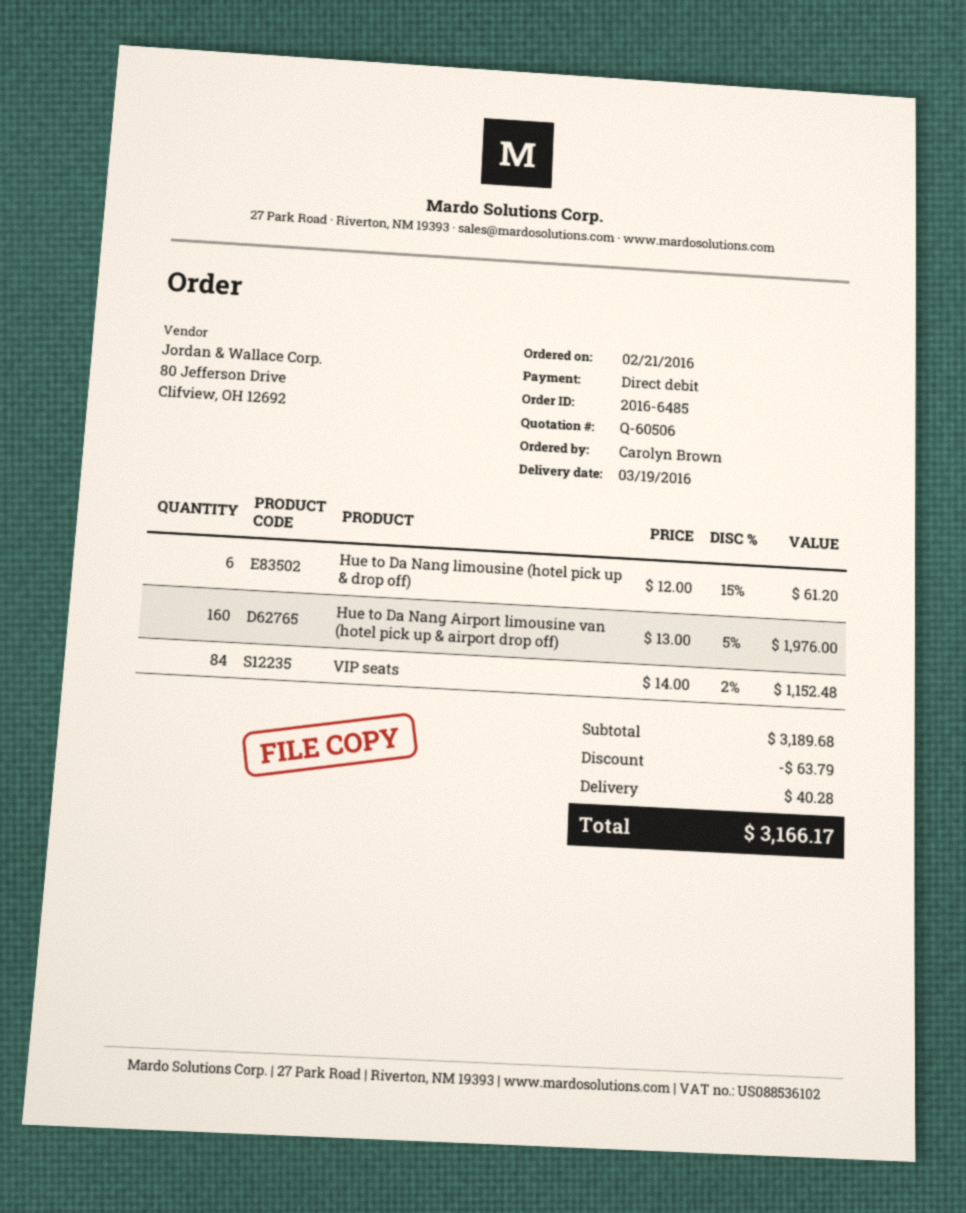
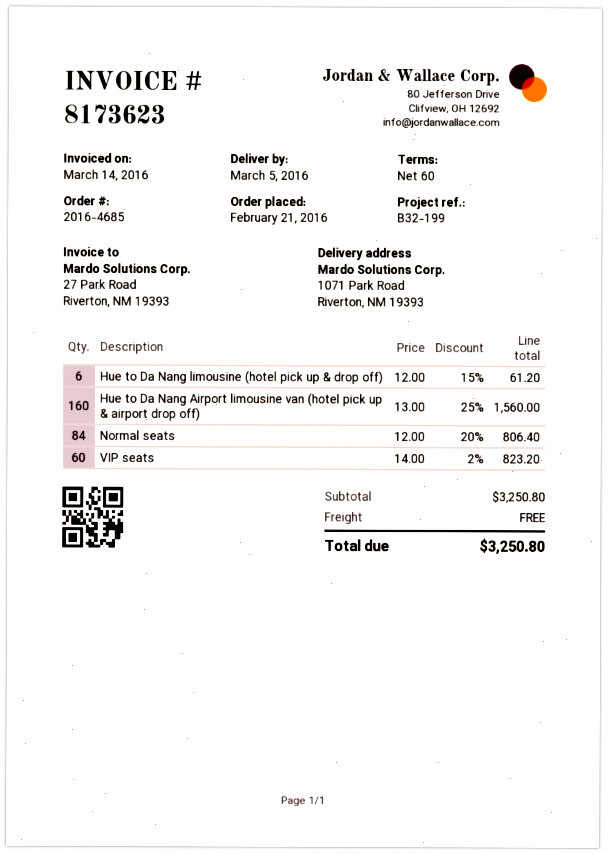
order number: 2016-6485 -> 2016-4685
delivery date: 2016-03-19 -> 2016-03-05
Hue to Da Nang Airport limousine van (hotel pick up & airport drop off): 160 x 13.00 - 5% = 1976.00 -> 160 x 13.00 - 25% = 1560.00
VIP seats: 84 x 14.00 - 2% = 1152.48 -> 60 x 14.00 - 2% = 823.20
Normal seats: none -> 84 x 12.00 - 20% = 806.40
subtotal: 3189.68 -> 3250.80
discount: 63.79 -> none
shipping: 40.28 -> 0.00
total: 3166.17 -> 3250.80

